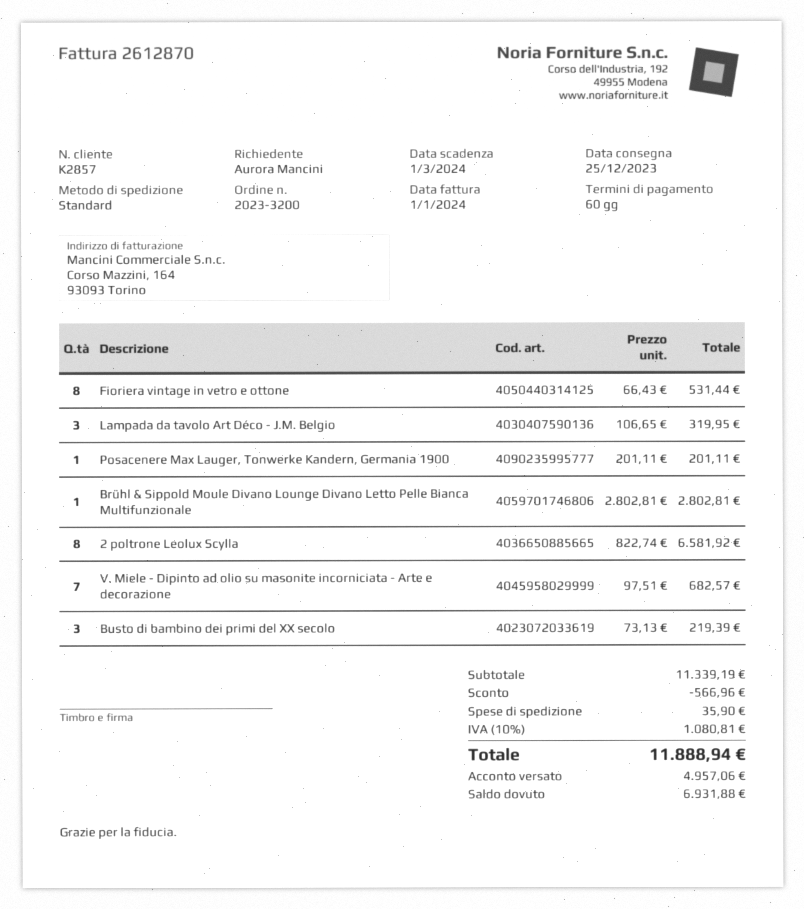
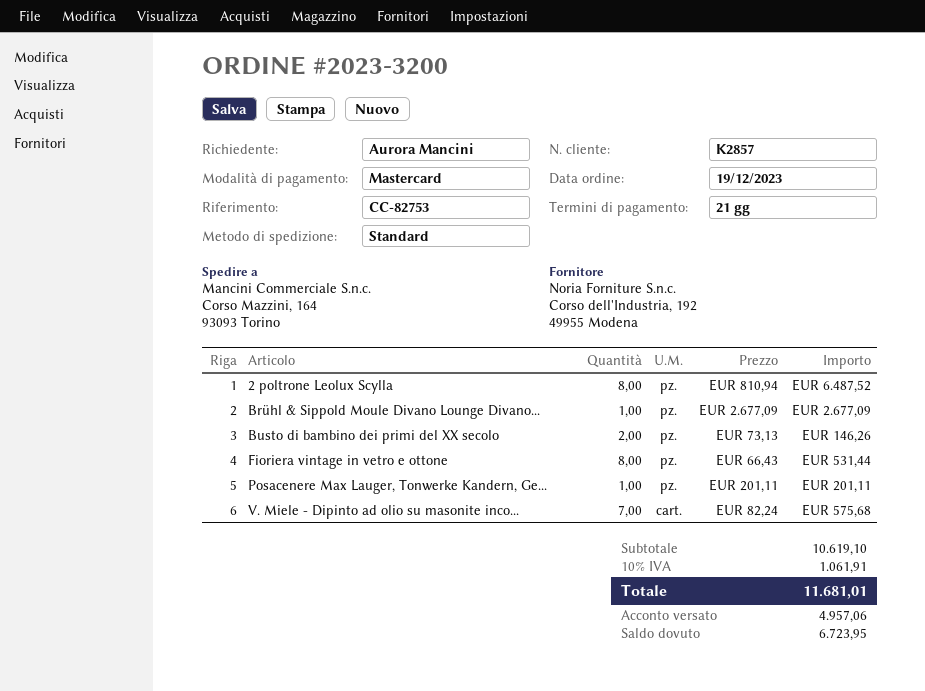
payment terms: 60 days -> 21 days
Lampada da tavolo Art Déco - J.M. Belgio: 3 x 106.65 = 319.95 -> none
Brühl & Sippold Moule Divano Lounge Divano Letto Pelle Bianca Multifunzionale: 1 x 2802.81 = 2802.81 -> 1 x 2677.09 = 2677.09
2 poltrone Leolux Scylla: 8 x 822.74 = 6581.92 -> 8 x 810.94 = 6487.52
V. Miele - Dipinto ad olio su masonite incorniciata - Arte e decorazione: 7 x 97.51 = 682.57 -> 7 x 82.24 = 575.68
Busto di bambino dei primi del XX secolo: 3 x 73.13 = 219.39 -> 2 x 73.13 = 146.26
subtotal: 11339.19 -> 10619.10
discount: 566.96 -> none
shipping: 35.90 -> none
tax: 10% = 1080.81 -> 10% = 1061.91
total: 11888.94 -> 11681.01
balance: 6931.88 -> 6723.95

